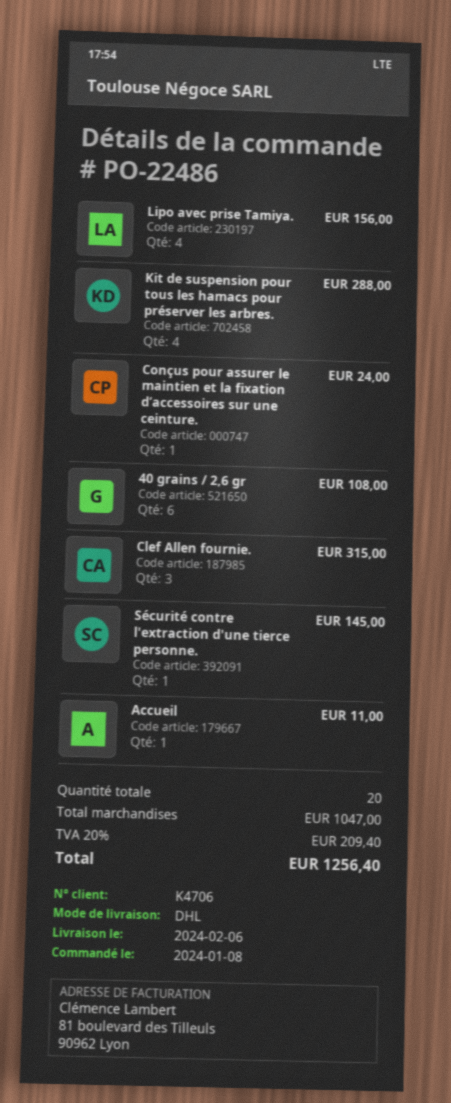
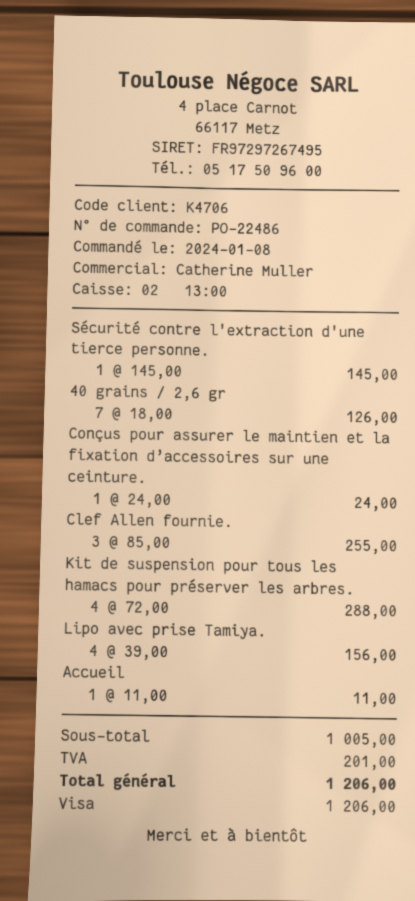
40 grains / 2,6 gr: 6 for 108.00 -> 7 for 126.00
Clef Allen fournie.: 3 for 315.00 -> 3 for 255.00
subtotal: 1047.00 -> 1005.00
tax: 209.40 -> 201.00
total: 1256.40 -> 1206.00

